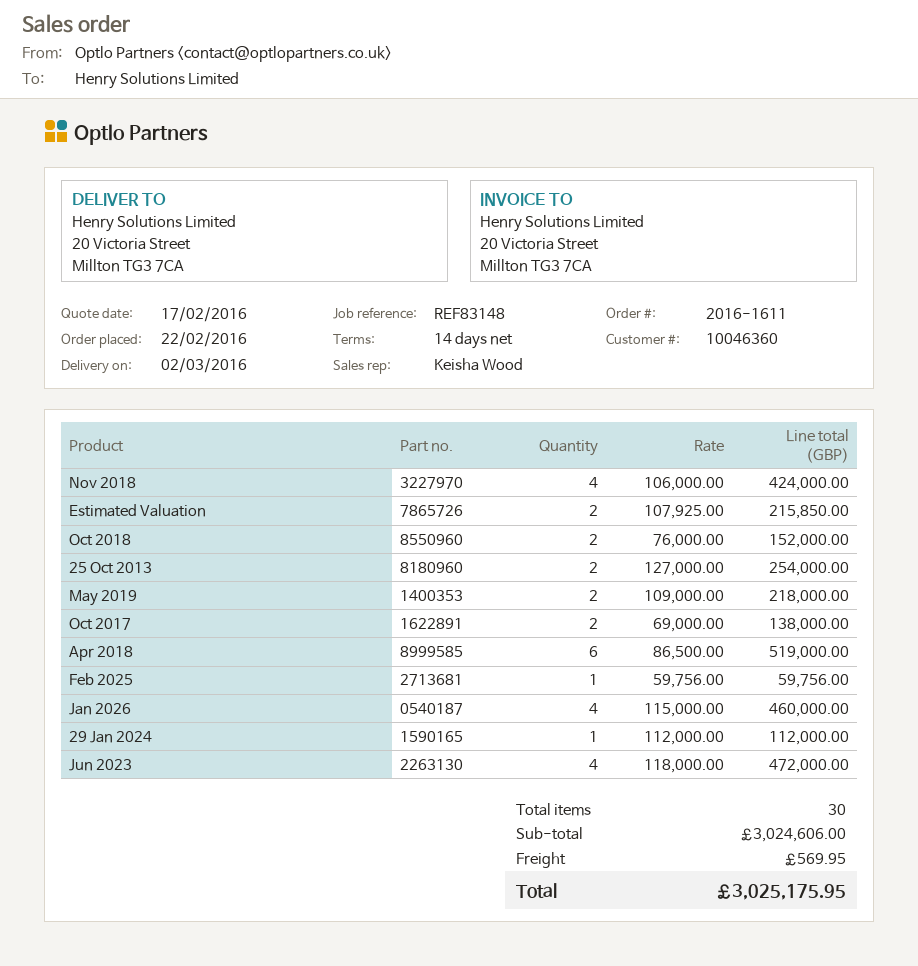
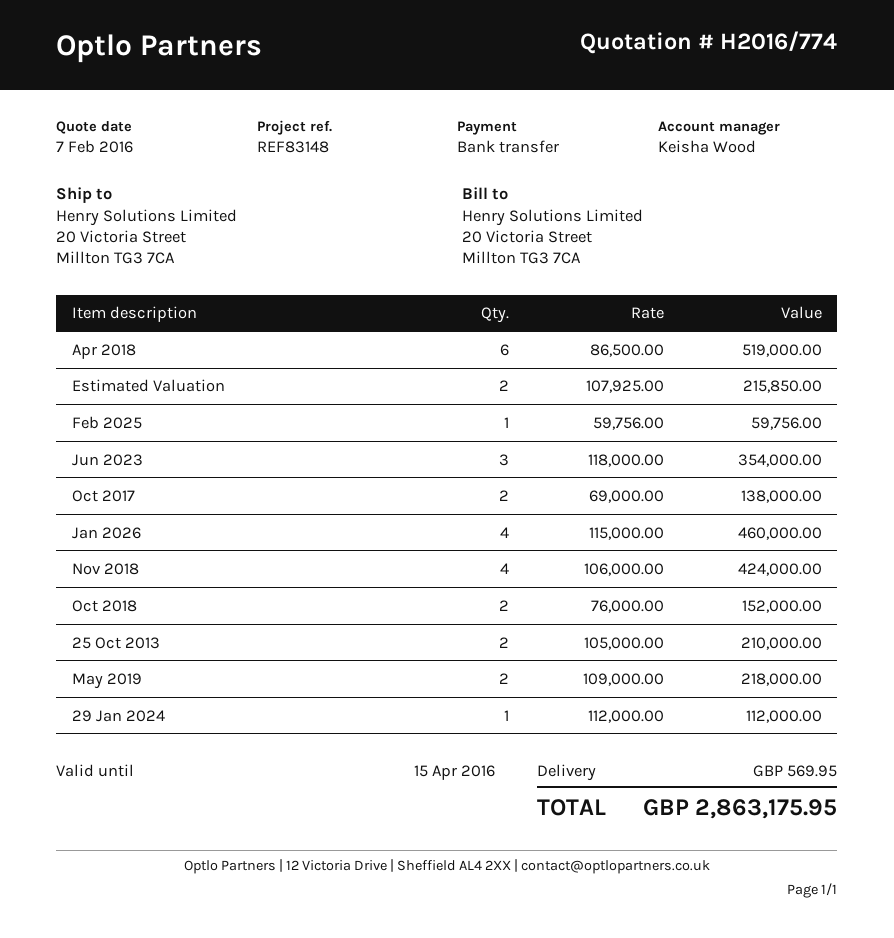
quote date: 2016-02-17 -> 2016-02-07
25 Oct 2013: 2 x 127000.00 = 254000.00 -> 2 x 105000.00 = 210000.00
Jun 2023: 4 x 118000.00 = 472000.00 -> 3 x 118000.00 = 354000.00
total: 3025175.95 -> 2863175.95

